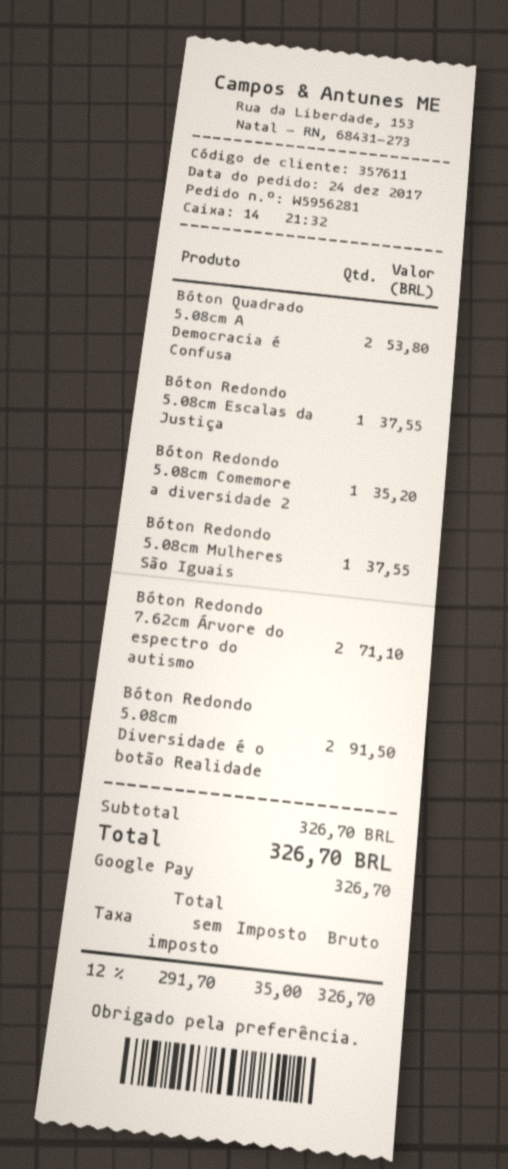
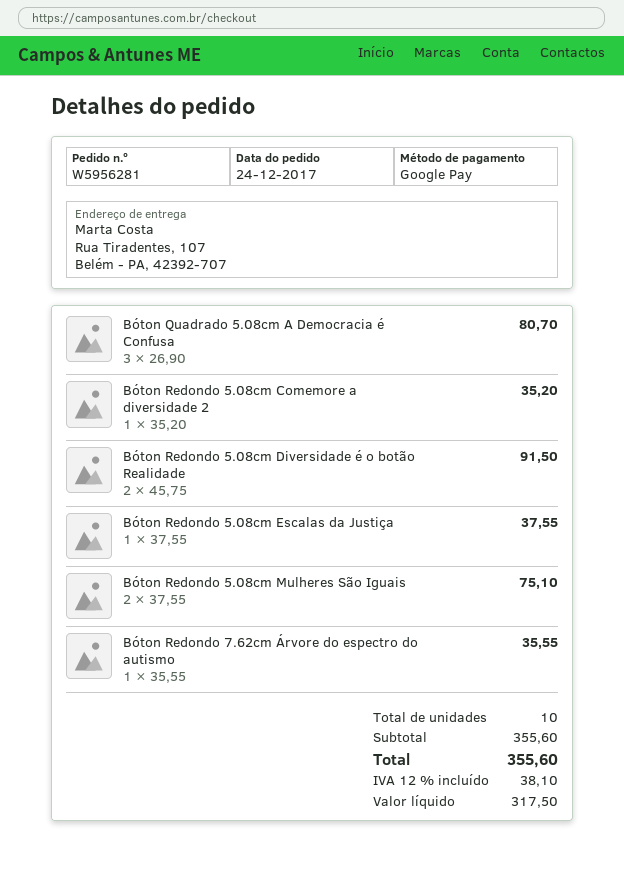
Bóton Quadrado 5.08cm A Democracia é Confusa: 2 for 53.80 -> 3 for 80.70
Bóton Redondo 5.08cm Mulheres São Iguais: 1 for 37.55 -> 2 for 75.10
Bóton Redondo 7.62cm Árvore do espectro do autismo: 2 for 71.10 -> 1 for 35.55
subtotal: 326.70 -> 355.60
net: 291.70 -> 317.50
tax: 12% = 35.00 -> 12% = 38.10
total: 326.70 -> 355.60

